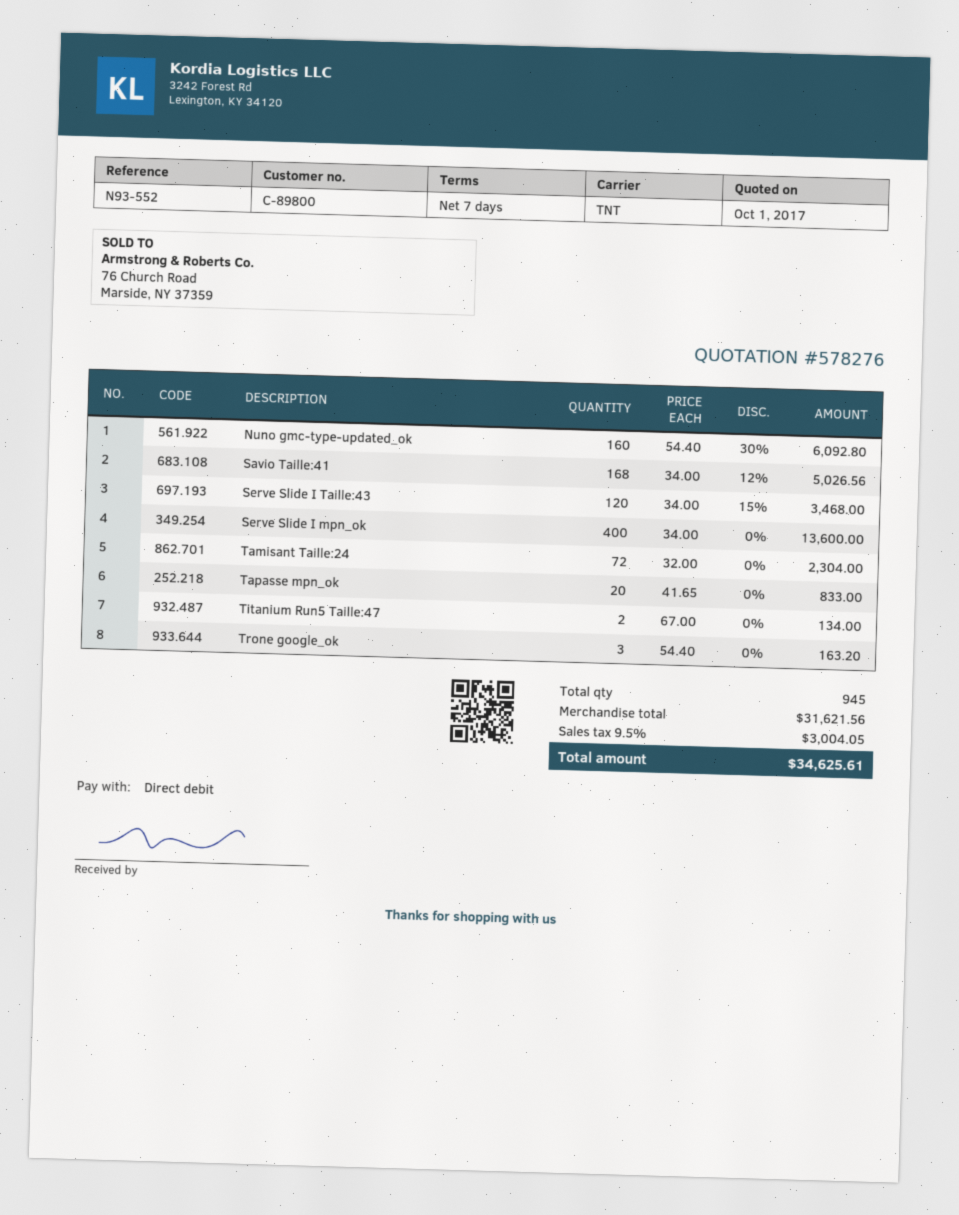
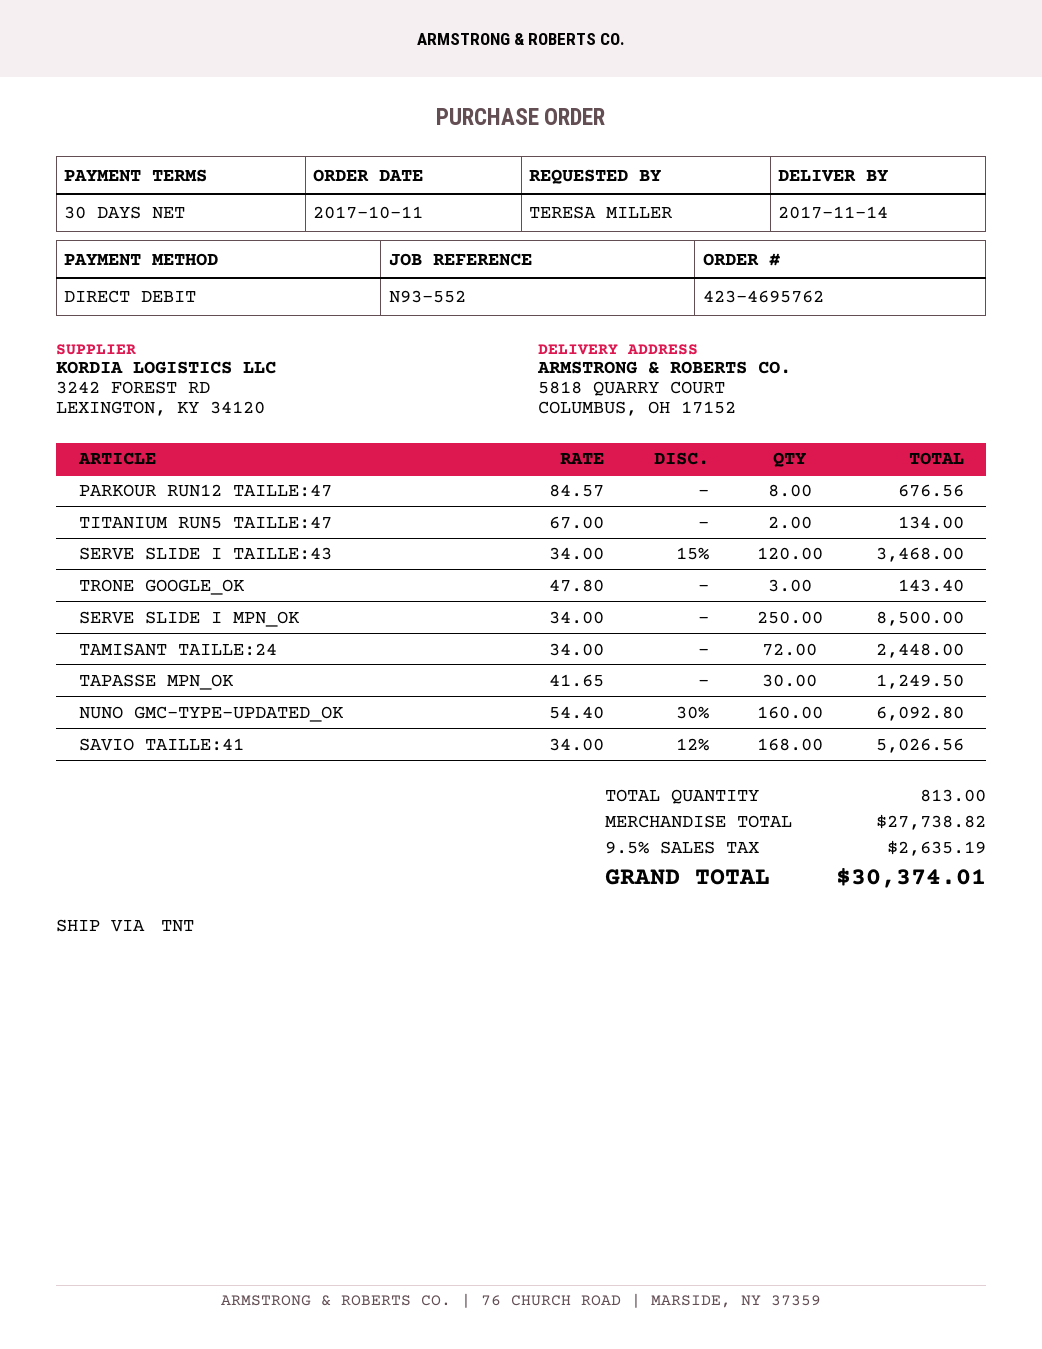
payment terms: 7 days -> 30 days
Serve Slide I mpn_ok: 400 x 34.00 = 13600.00 -> 250 x 34.00 = 8500.00
Tamisant Taille:24: 72 x 32.00 = 2304.00 -> 72 x 34.00 = 2448.00
Tapasse mpn_ok: 20 x 41.65 = 833.00 -> 30 x 41.65 = 1249.50
Trone google_ok: 3 x 54.40 = 163.20 -> 3 x 47.80 = 143.40
PARKOUR RUN12 TAILLE:47: none -> 8 x 84.57 = 676.56
total quantity: 945 -> 813
subtotal: 31621.56 -> 27738.82
tax: 9.5% = 3004.05 -> 9.5% = 2635.19
total: 34625.61 -> 30374.01

